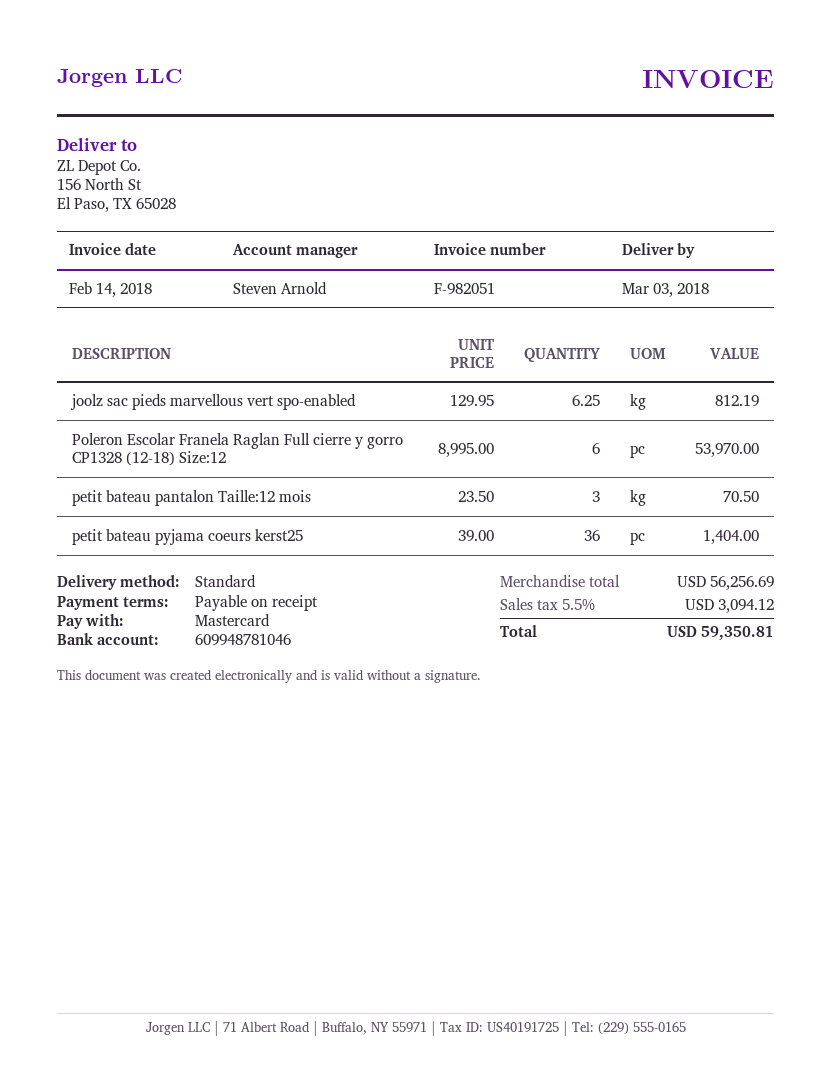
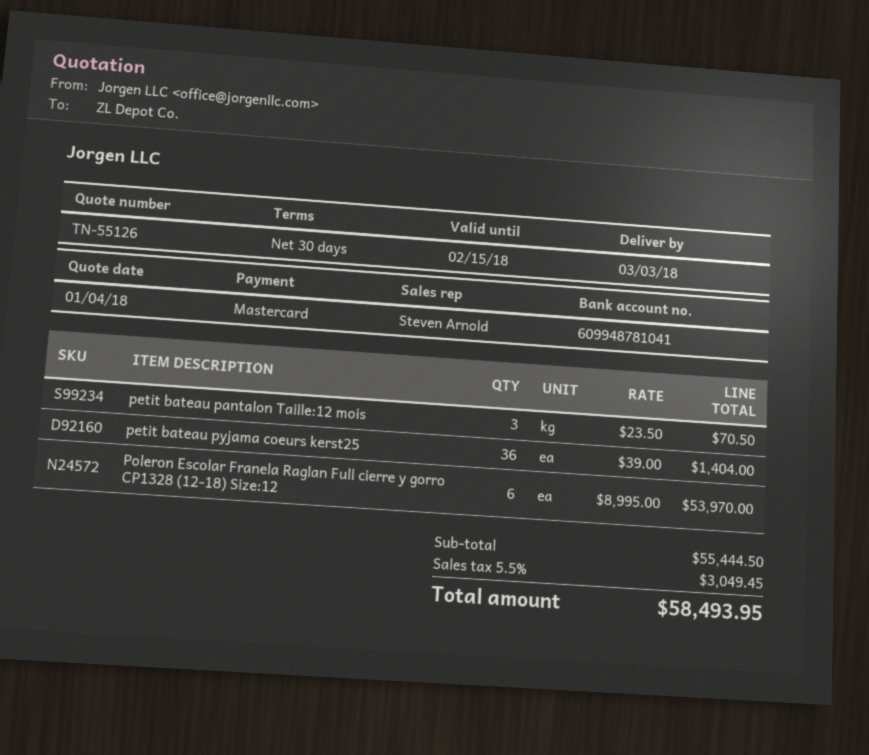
payment terms: on receipt -> 30 days
bank account: 609948781046 -> 609948781041
joolz sac pieds marvellous vert spo-enabled: 6.25 x 129.95 = 812.19 -> none
subtotal: 56256.69 -> 55444.50
tax: 5.5% = 3094.12 -> 5.5% = 3049.45
total: 59350.81 -> 58493.95

